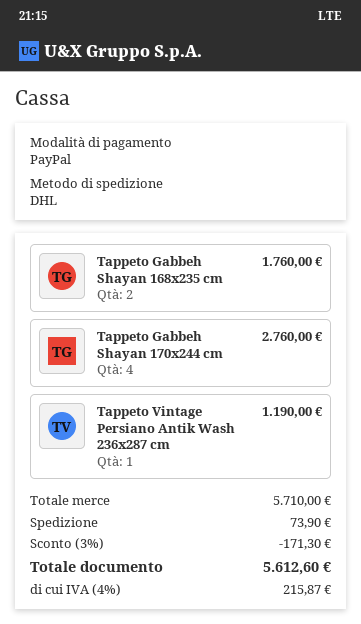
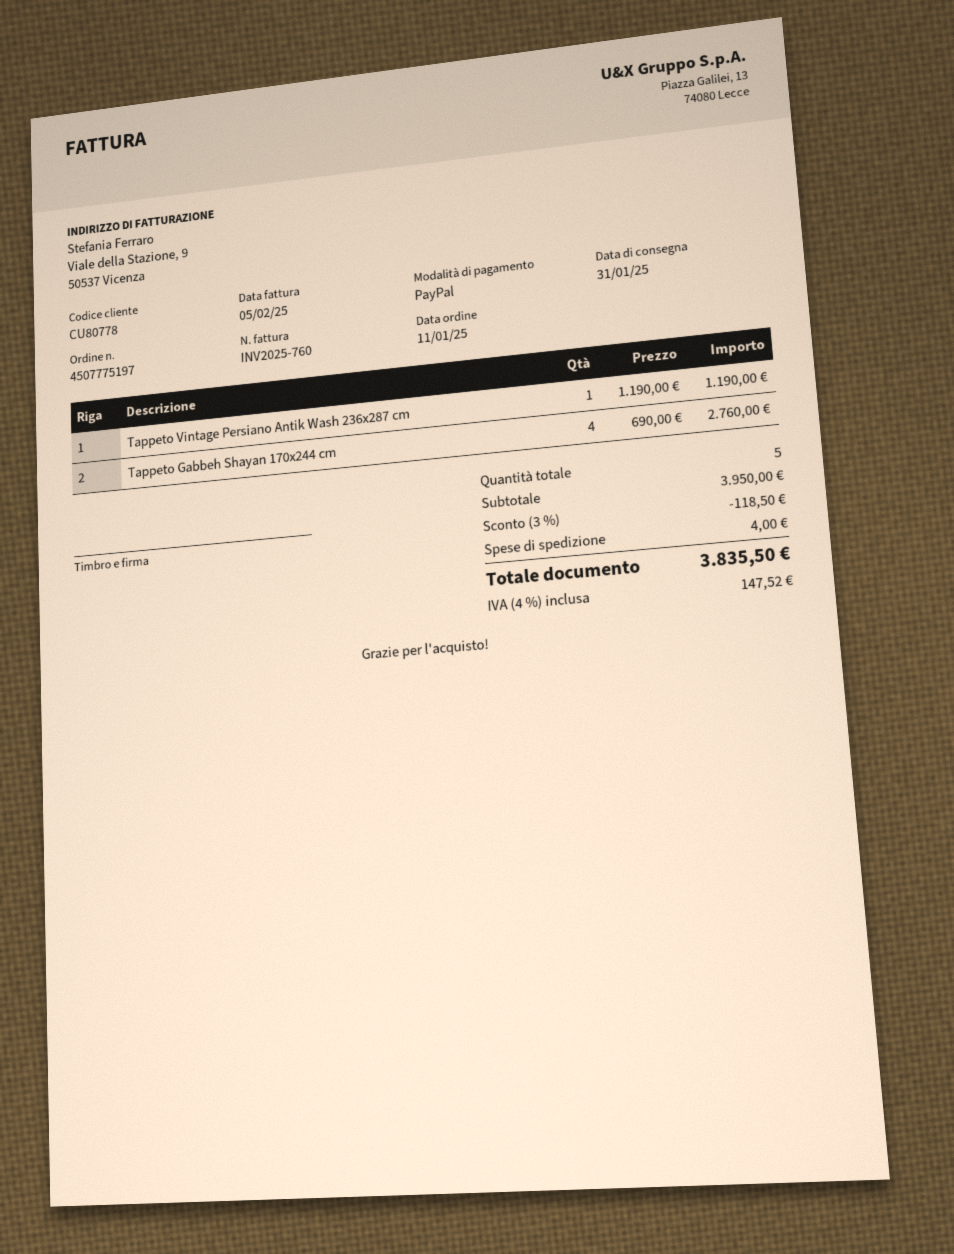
Tappeto Gabbeh Shayan 168x235 cm: 2 for 1760.00 -> none
subtotal: 5710.00 -> 3950.00
discount: 3% = 171.30 -> 3% = 118.50
shipping: 73.90 -> 4.00
tax: 4% = 215.87 -> 4% = 147.52
total: 5612.60 -> 3835.50

